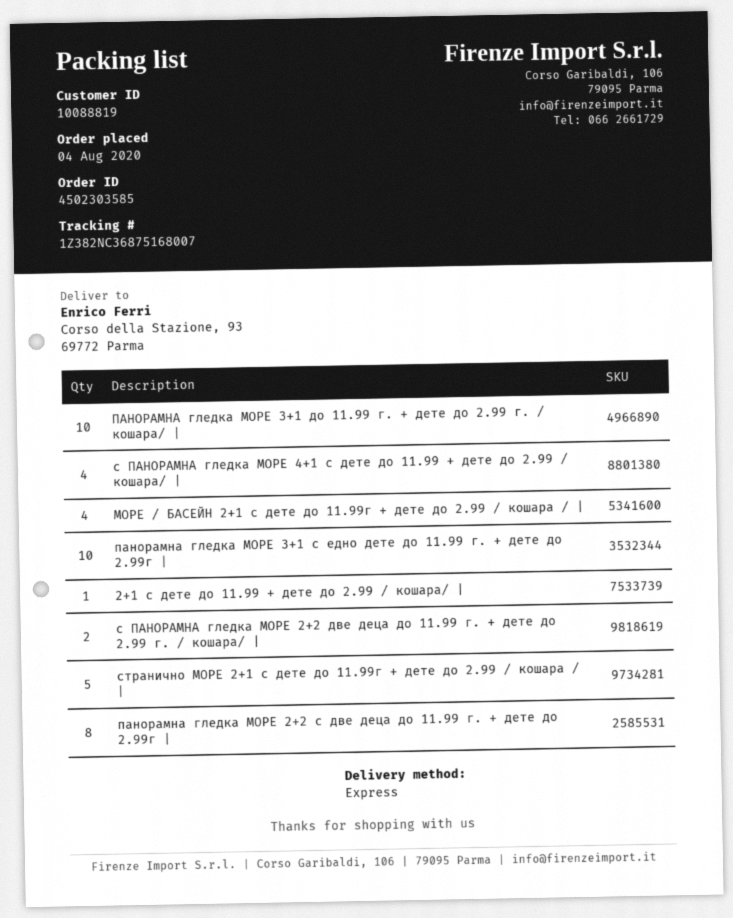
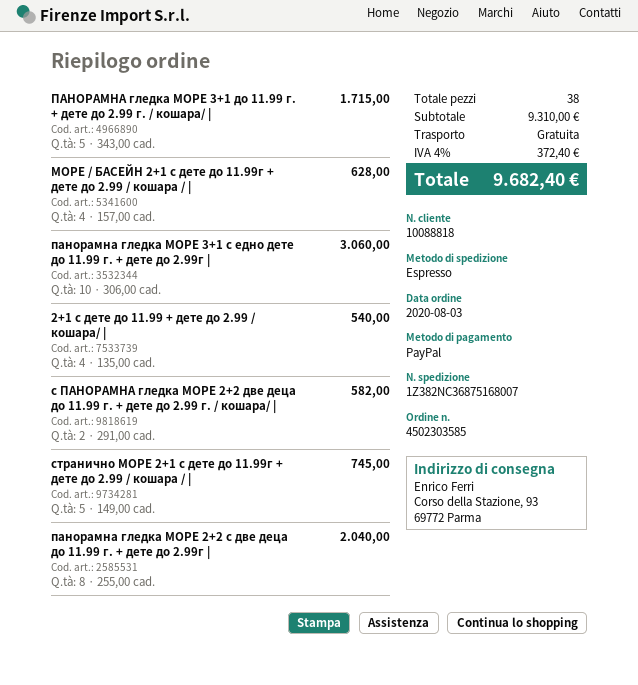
order date: 2020-08-04 -> 2020-08-03
customer number: 10088819 -> 10088818
ПАНОРАМНА гледка МОРЕ 3+1 до 11.99 г. + дете до 2.99 г. / кошара/ |: 10 -> 5
с ПАНОРАМНА гледка МОРЕ 4+1 с дете до 11.99 + дете до 2.99 / кошара/ |: 4 -> none
2+1 с дете до 11.99 + дете до 2.99 / кошара/ |: 1 -> 4

